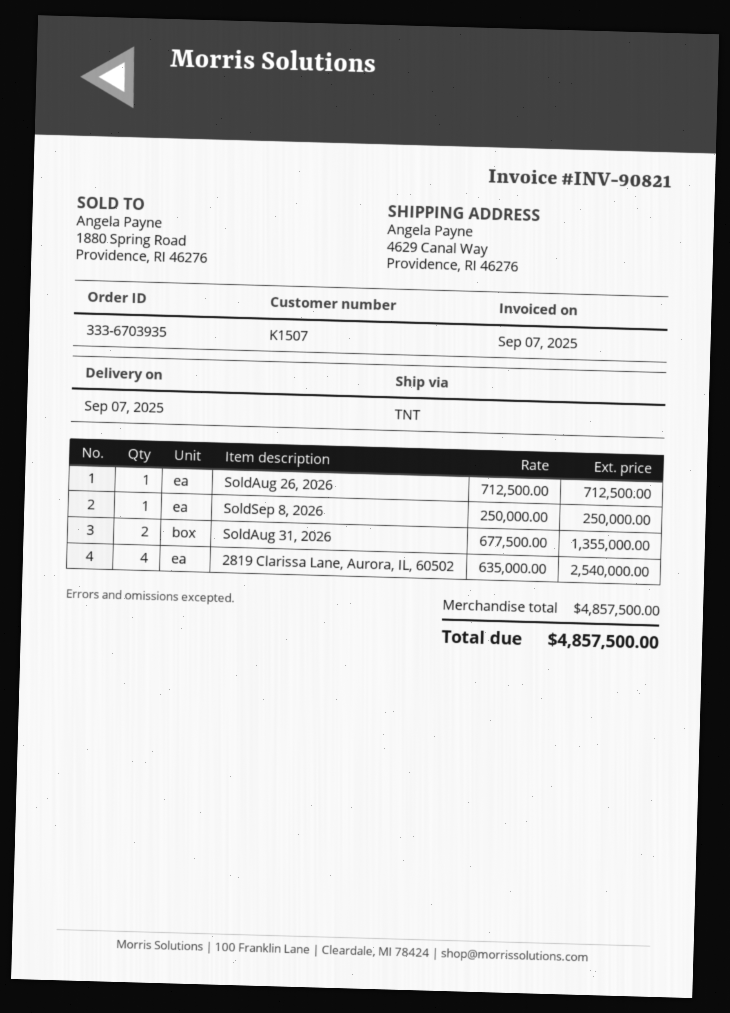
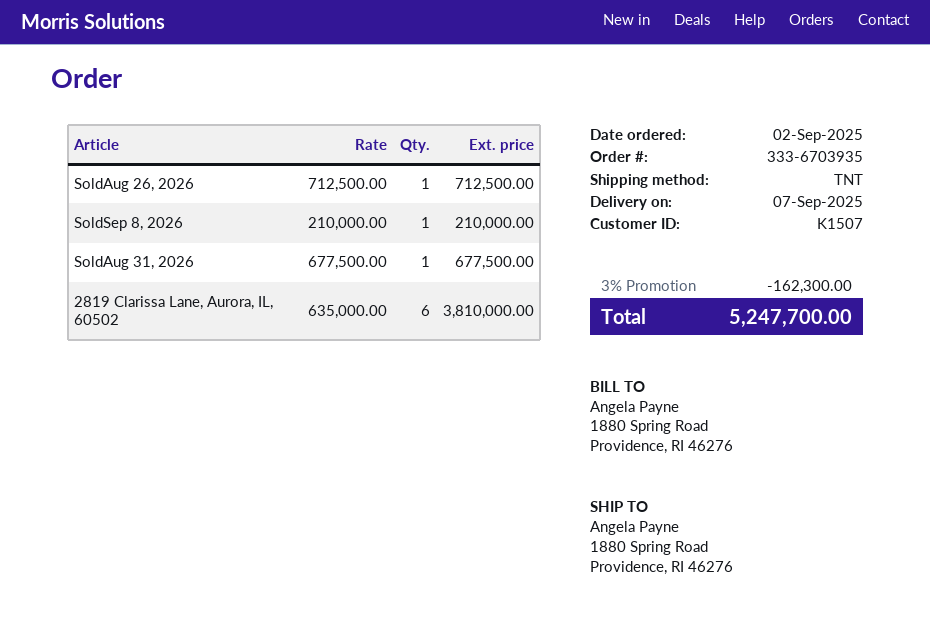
ship to: 4629 Canal Way, Providence, RI 46276 -> 1880 Spring Road, Providence, RI 46276
SoldSep 8, 2026: 1 x 250000.00 = 250000.00 -> 1 x 210000.00 = 210000.00
SoldAug 31, 2026: 2 x 677500.00 = 1355000.00 -> 1 x 677500.00 = 677500.00
2819 Clarissa Lane, Aurora, IL, 60502: 4 x 635000.00 = 2540000.00 -> 6 x 635000.00 = 3810000.00
discount: none -> 3% = 162300.00
total: 4857500.00 -> 5247700.00

